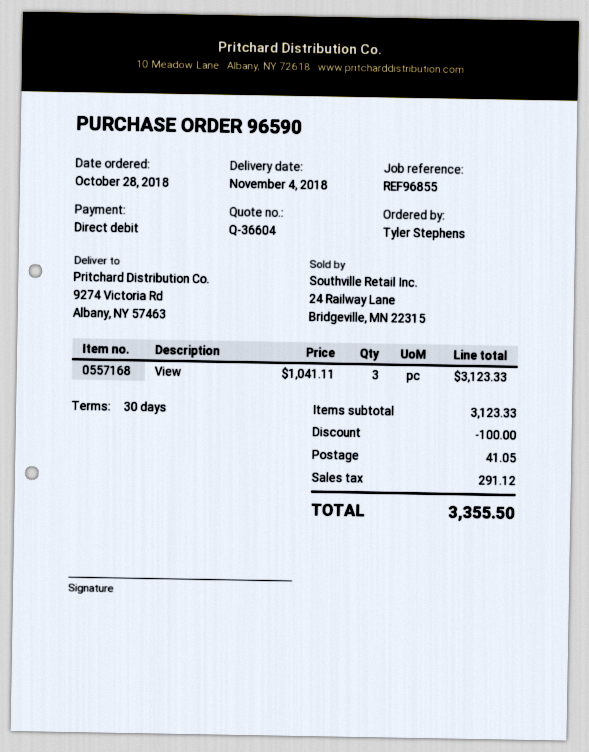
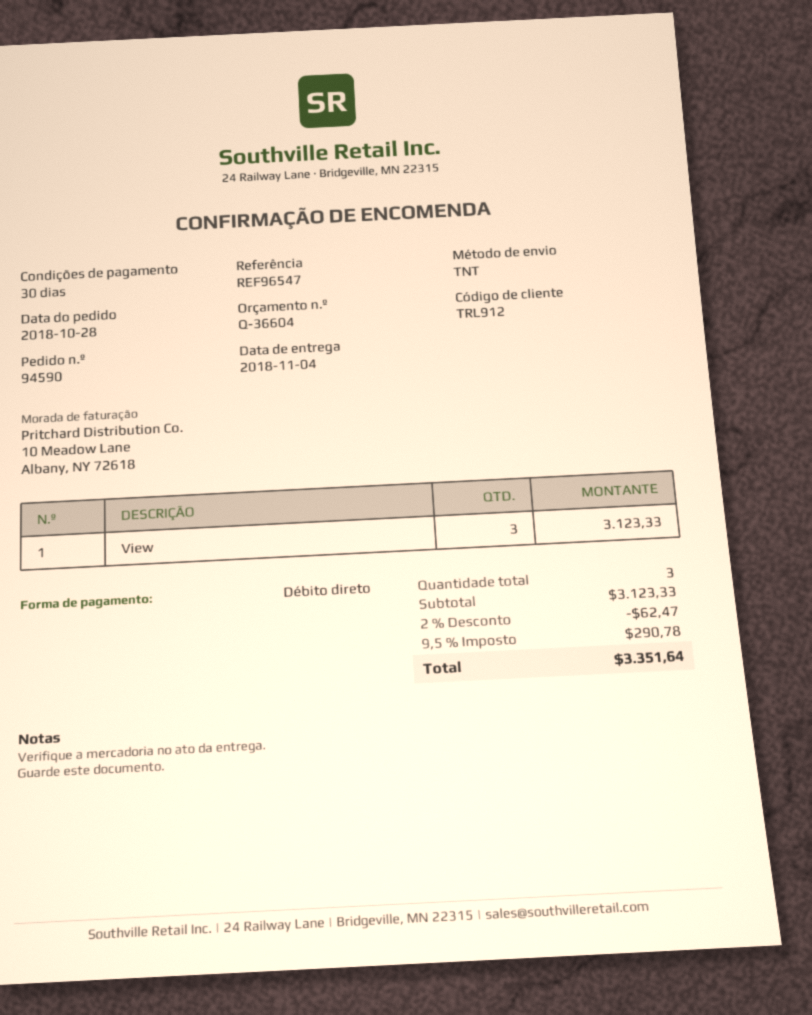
order number: 96590 -> 94590
reference: REF96855 -> REF96547
discount: 100.00 -> 62.47
shipping: 41.05 -> none
tax: 291.12 -> 290.78
total: 3355.50 -> 3351.64

